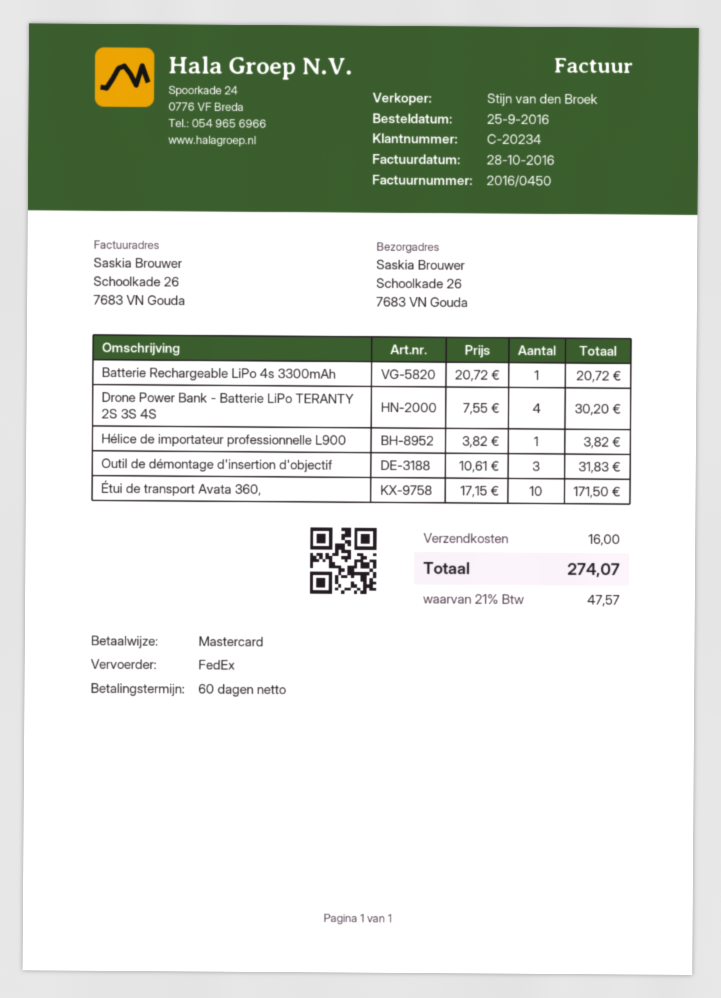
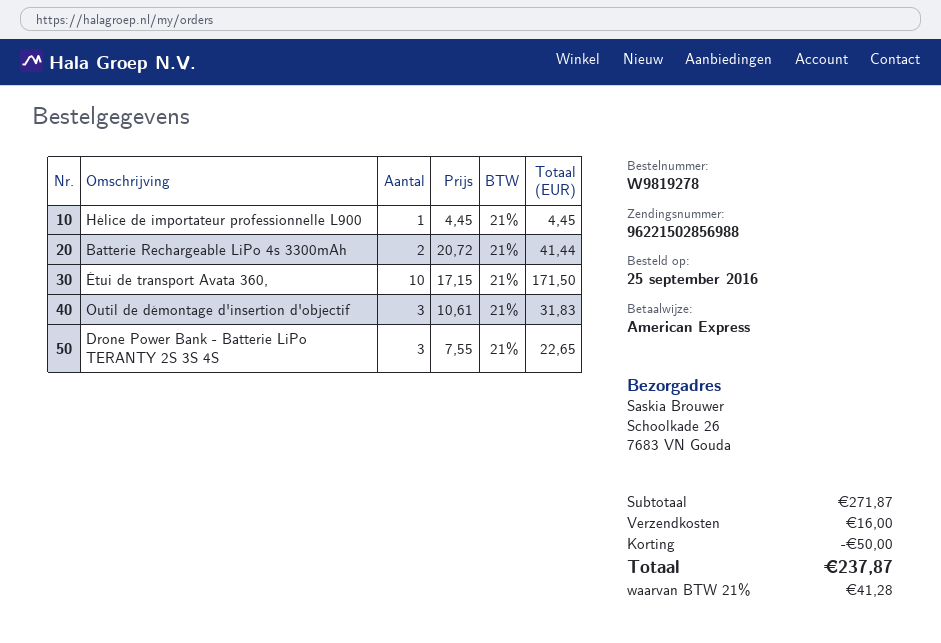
payment method: Mastercard -> American Express
Batterie Rechargeable LiPo 4s 3300mAh: 1 x 20.72 = 20.72 -> 2 x 20.72 = 41.44
Drone Power Bank - Batterie LiPo TERANTY 2S 3S 4S: 4 x 7.55 = 30.20 -> 3 x 7.55 = 22.65
Hélice de importateur professionnelle L900: 1 x 3.82 = 3.82 -> 1 x 4.45 = 4.45
discount: none -> 50.00
tax: 21% = 47.57 -> 21% = 41.28
total: 274.07 -> 237.87

